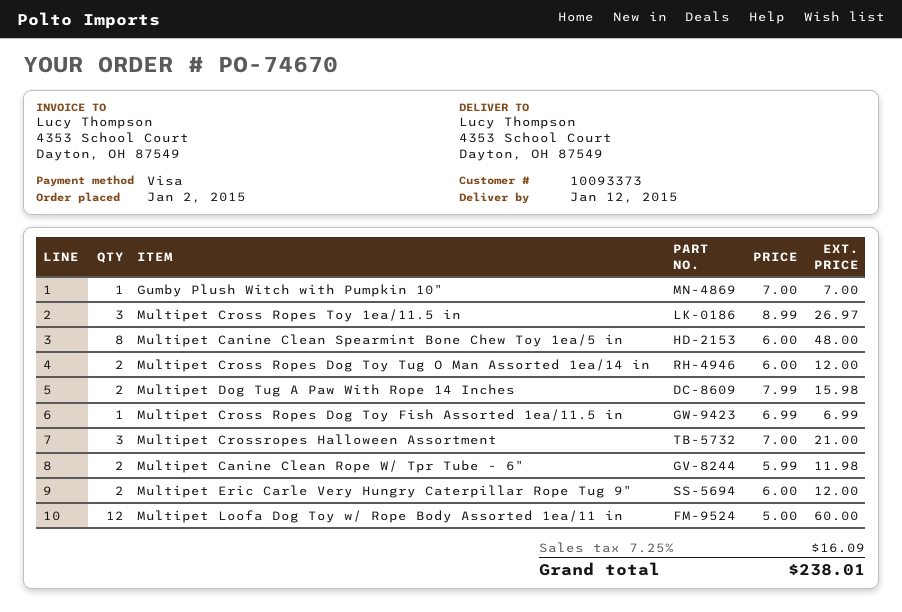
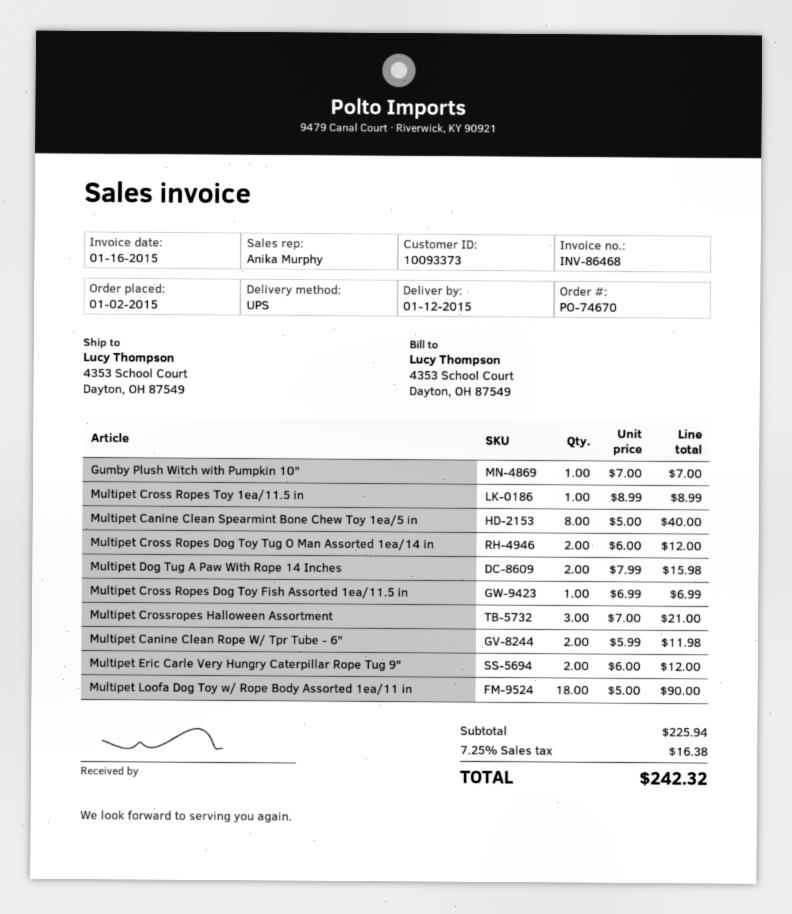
Multipet Cross Ropes Toy 1ea/11.5 in: 3 x 8.99 = 26.97 -> 1 x 8.99 = 8.99
Multipet Canine Clean Spearmint Bone Chew Toy 1ea/5 in: 8 x 6.00 = 48.00 -> 8 x 5.00 = 40.00
Multipet Loofa Dog Toy w/ Rope Body Assorted 1ea/11 in: 12 x 5.00 = 60.00 -> 18 x 5.00 = 90.00
tax: 7.25% = 16.09 -> 7.25% = 16.38
total: 238.01 -> 242.32

